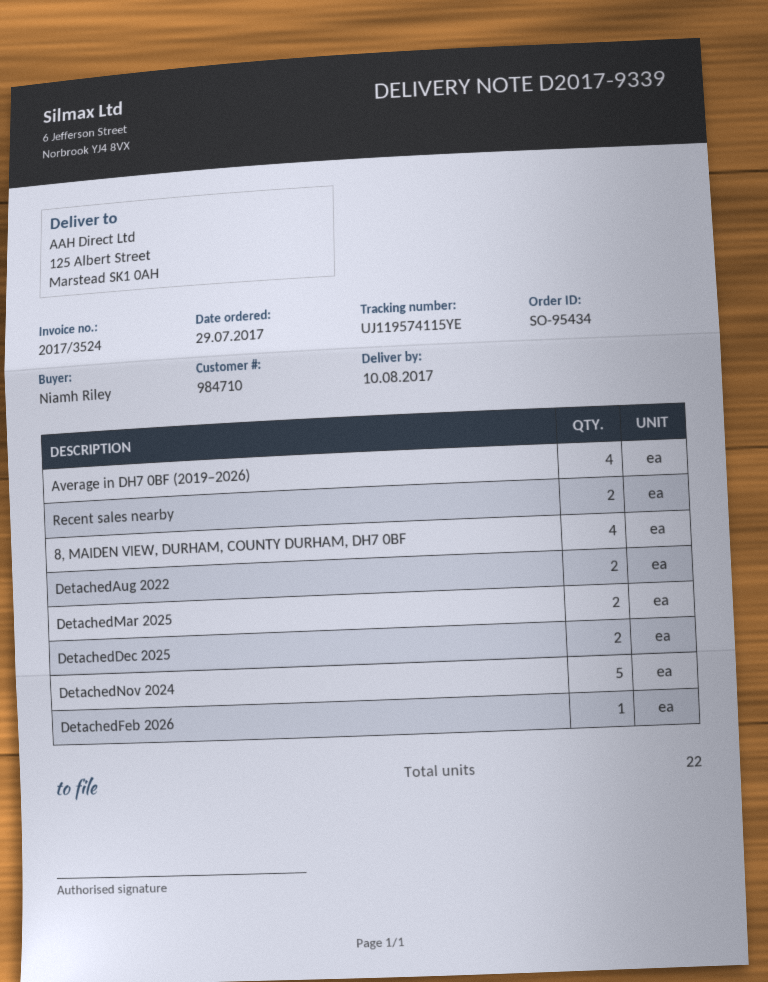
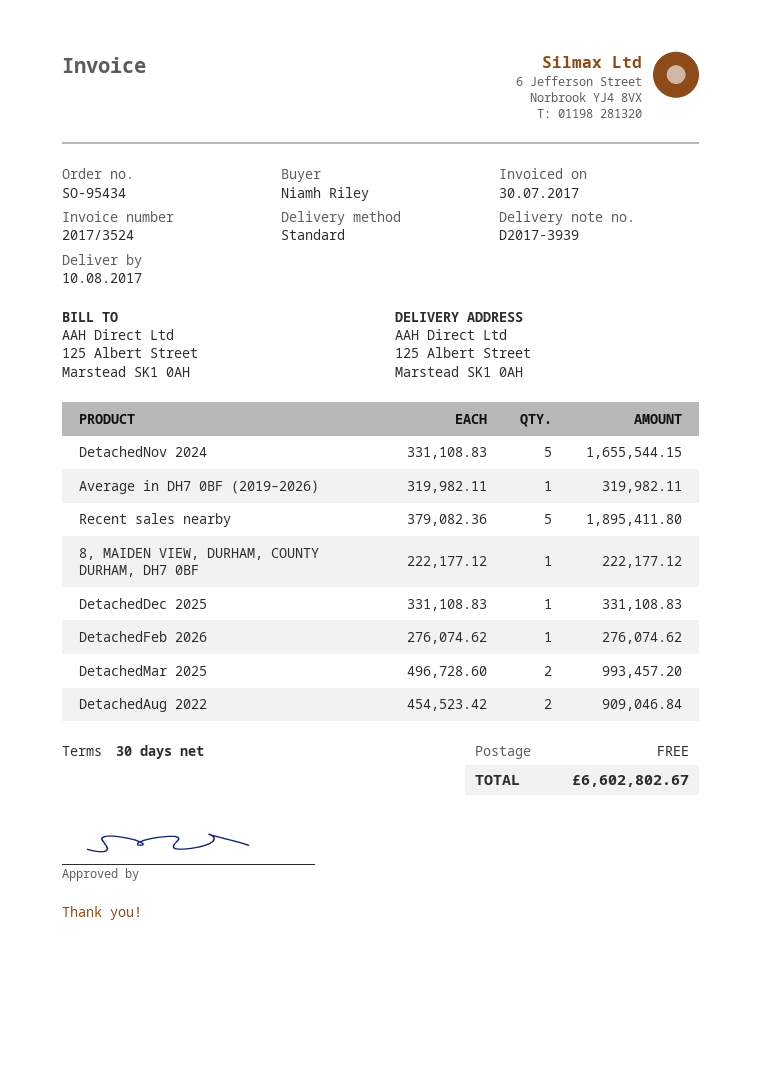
delivery note number: D2017-9339 -> D2017-3939
Average in DH7 0BF (2019–2026): 4 -> 1
Recent sales nearby: 2 -> 5
8, MAIDEN VIEW, DURHAM, COUNTY DURHAM, DH7 0BF: 4 -> 1
DetachedDec 2025: 2 -> 1

